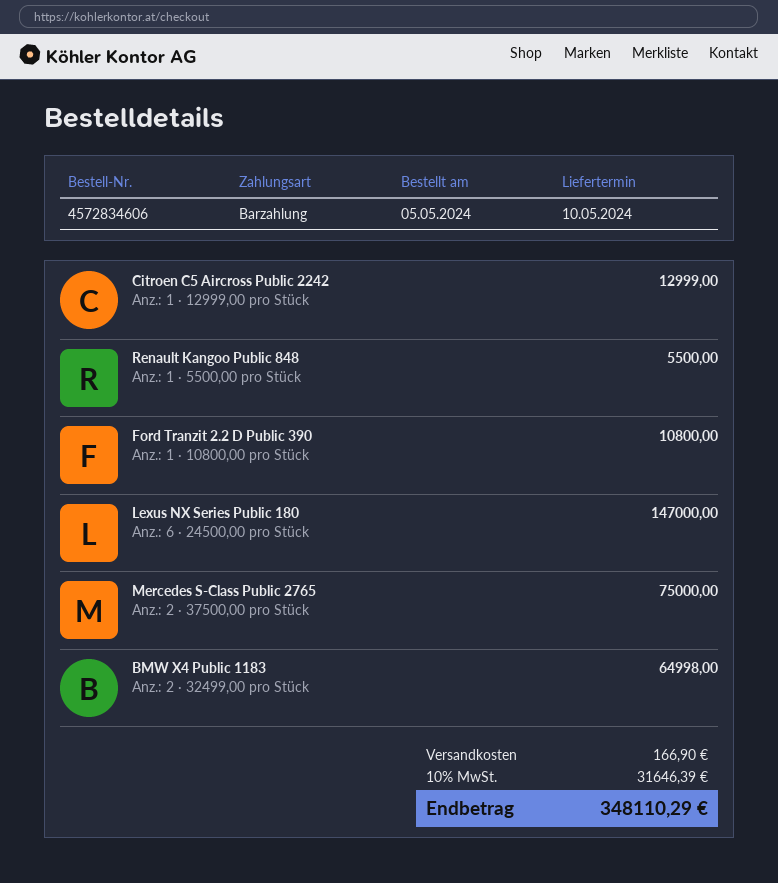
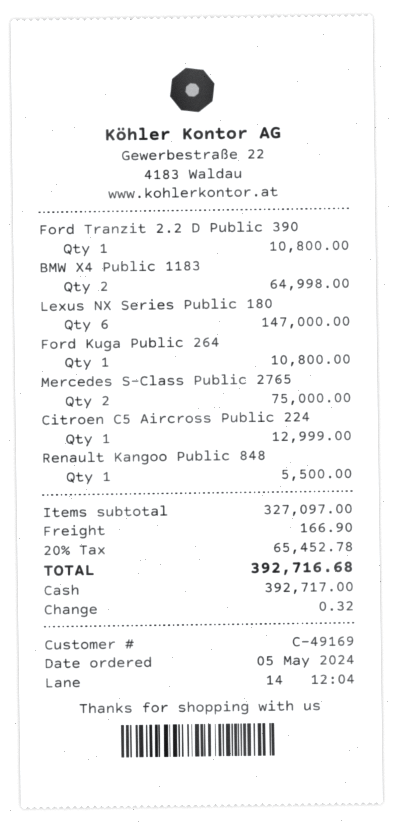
Ford Kuga Public 264: none -> 1 for 10800.00
tax: 10% = 31646.39 -> 20% = 65452.78
total: 348110.29 -> 392716.68

